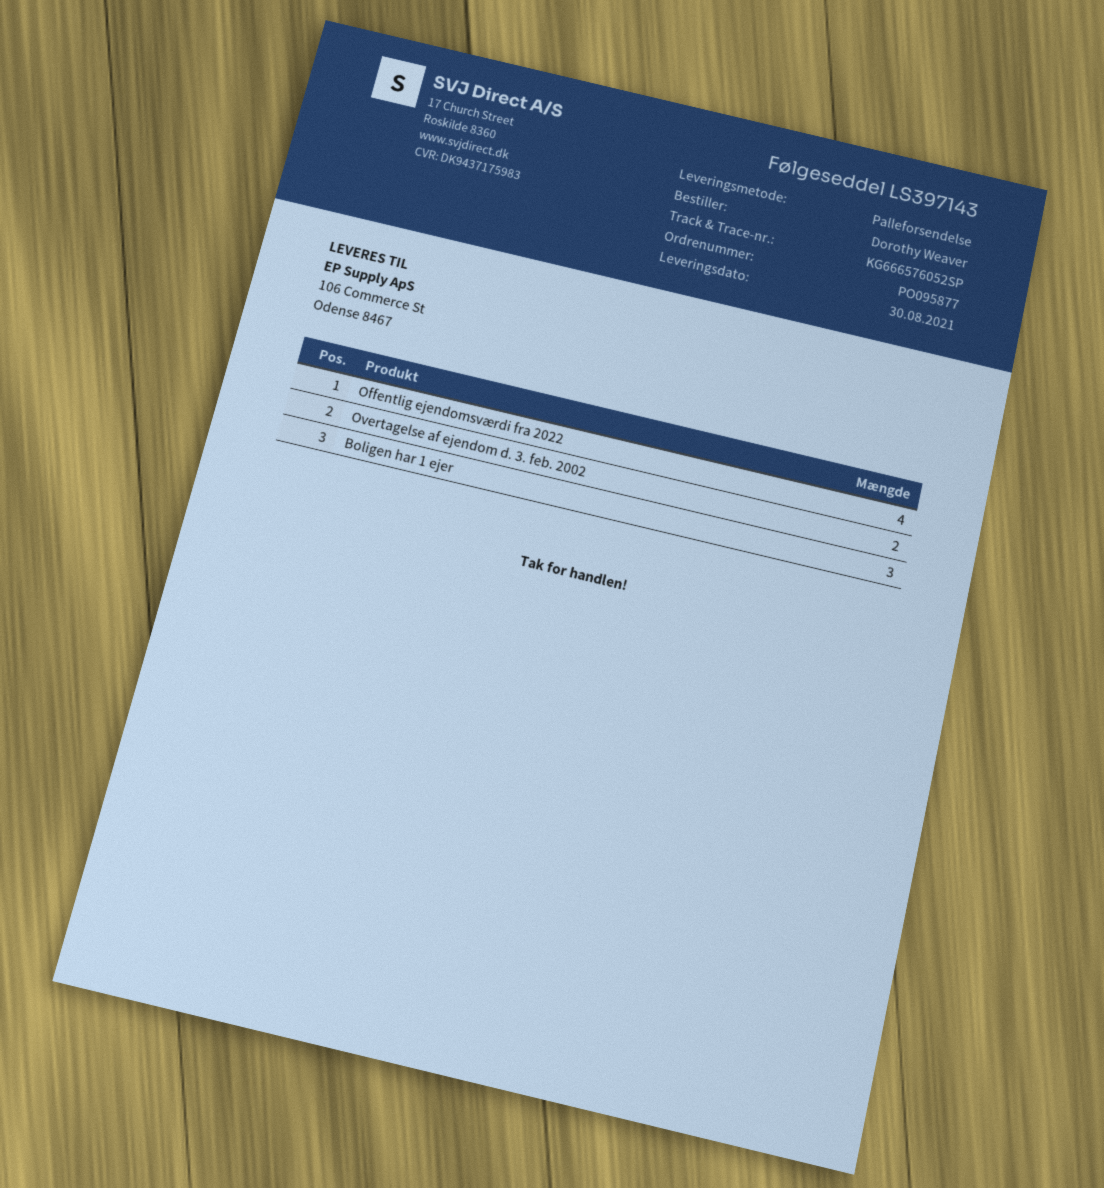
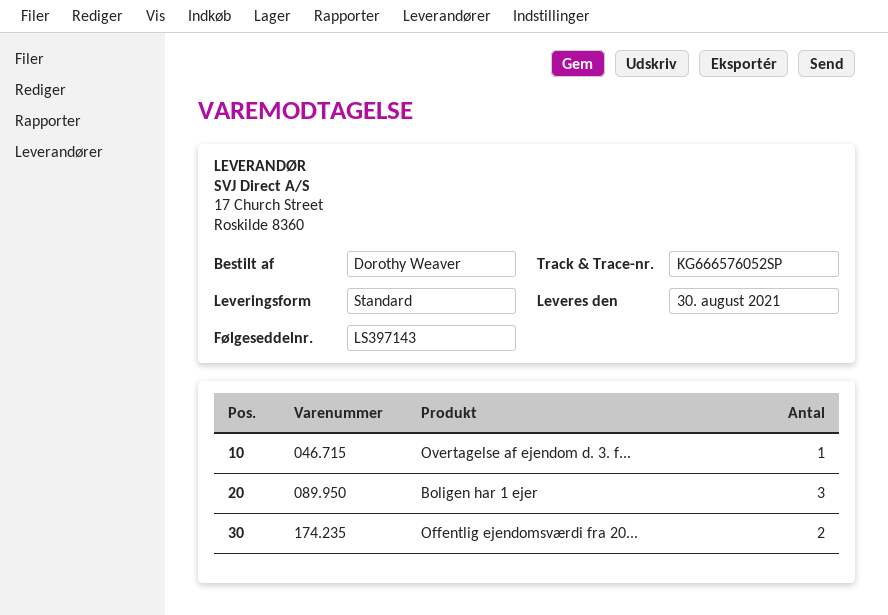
shipping method: pallet freight -> standard
Offentlig ejendomsværdi fra 2022: 4 -> 2
Overtagelse af ejendom d. 3. feb. 2002: 2 -> 1

